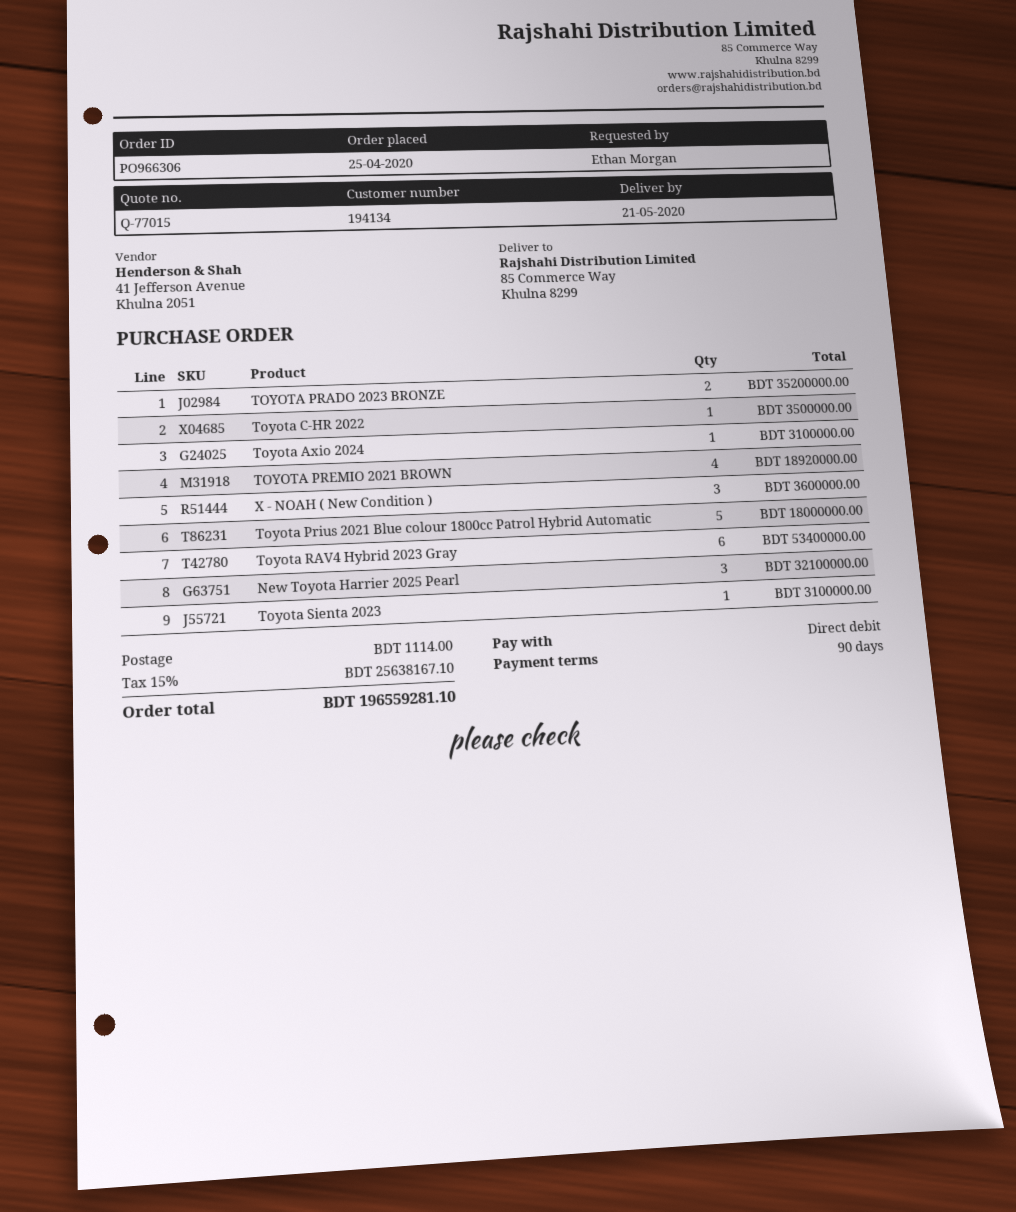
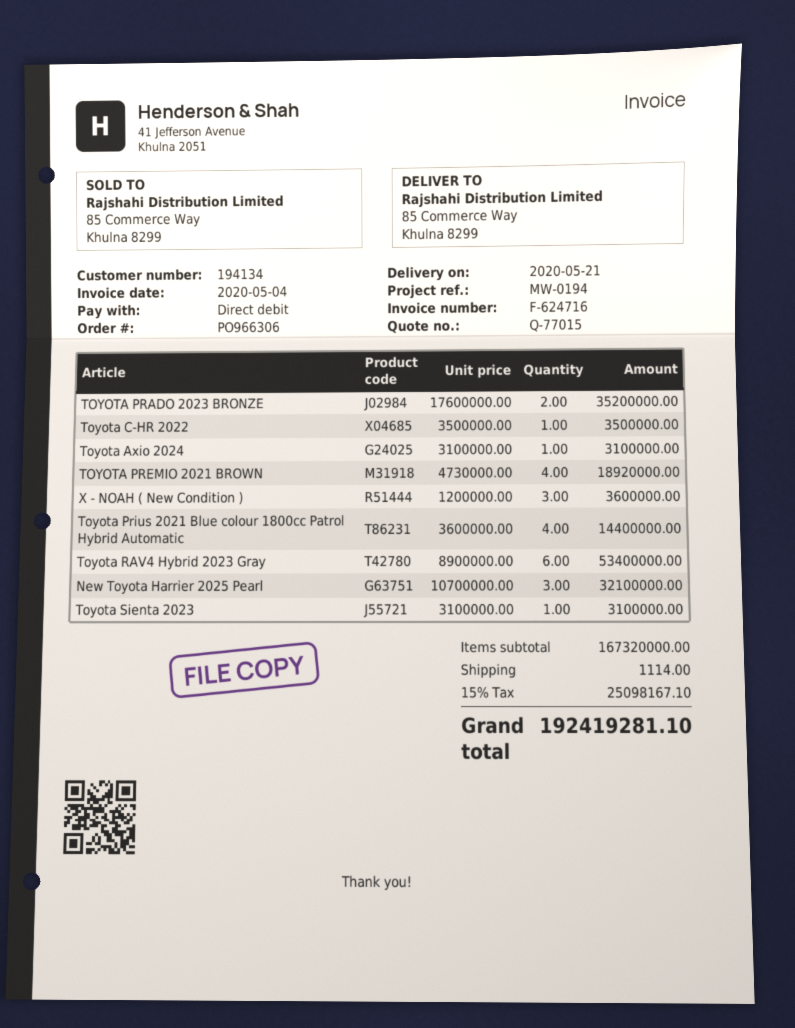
Toyota Prius 2021 Blue colour 1800cc Patrol Hybrid Automatic: 5 for 18000000.00 -> 4 for 14400000.00
tax: 15% = 25638167.10 -> 15% = 25098167.10
total: 196559281.10 -> 192419281.10

